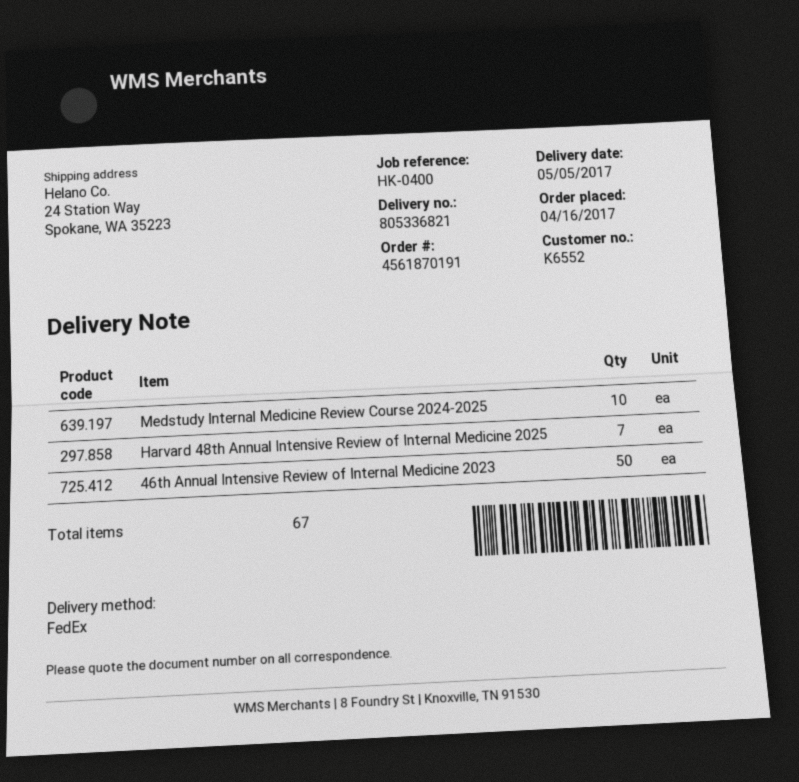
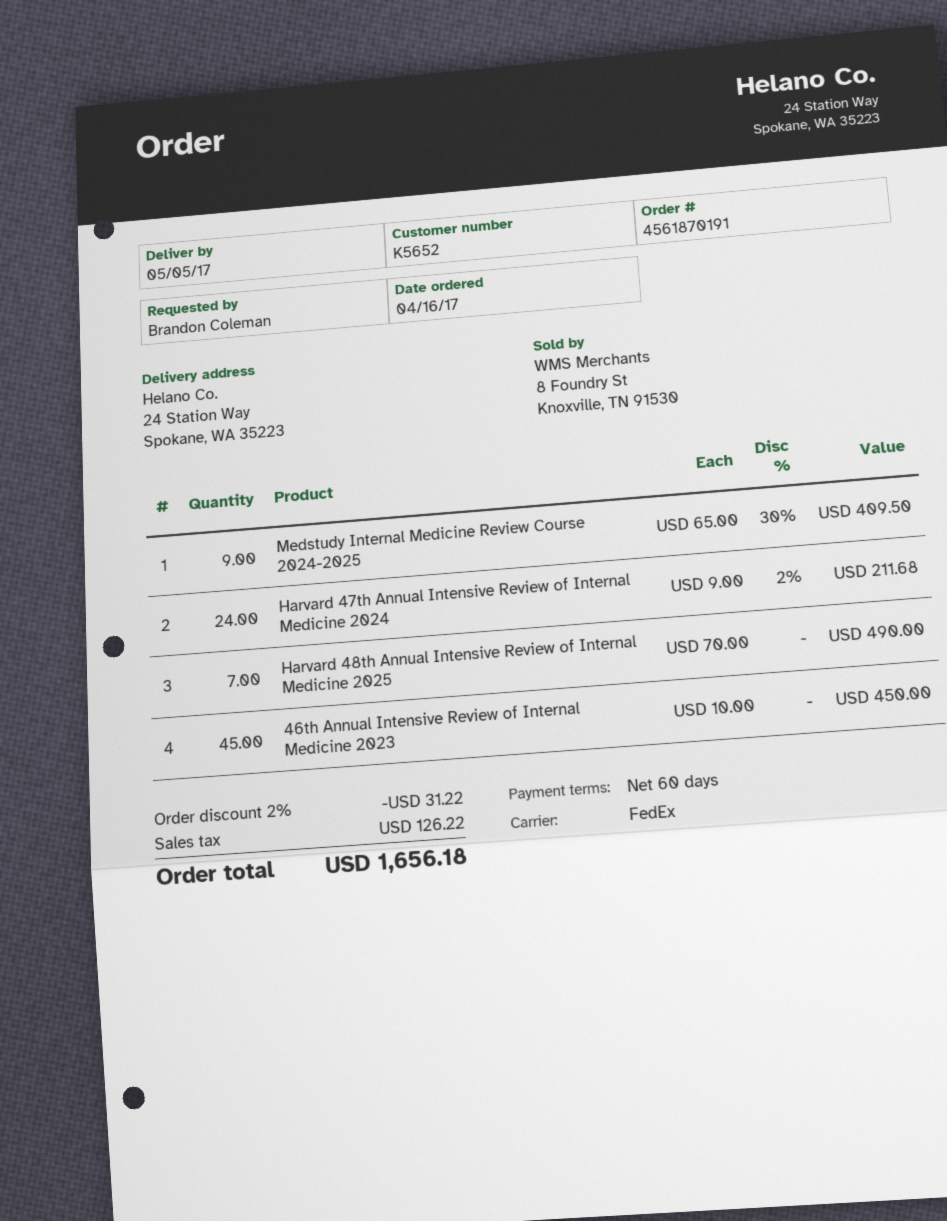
customer number: K6552 -> K5652
Medstudy Internal Medicine Review Course 2024-2025: 10 -> 9
46th Annual Intensive Review of Internal Medicine 2023: 50 -> 45
Harvard 47th Annual Intensive Review of Internal Medicine 2024: none -> 24

